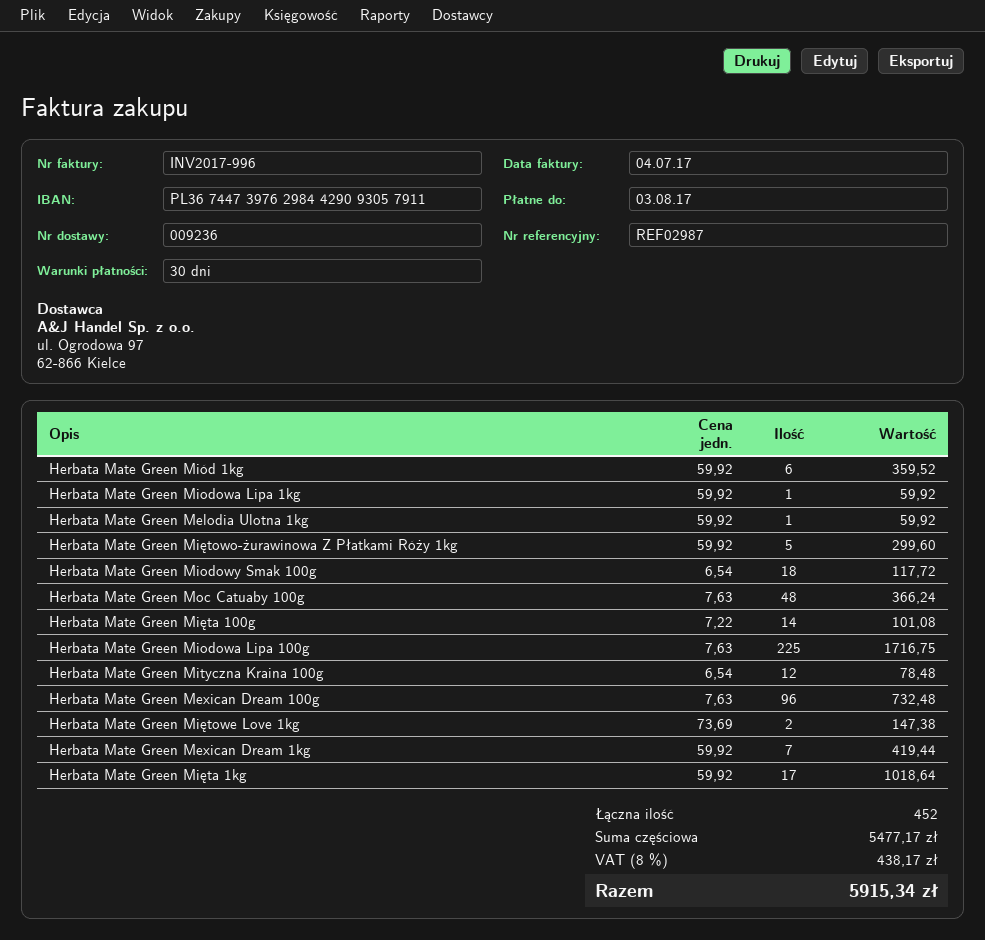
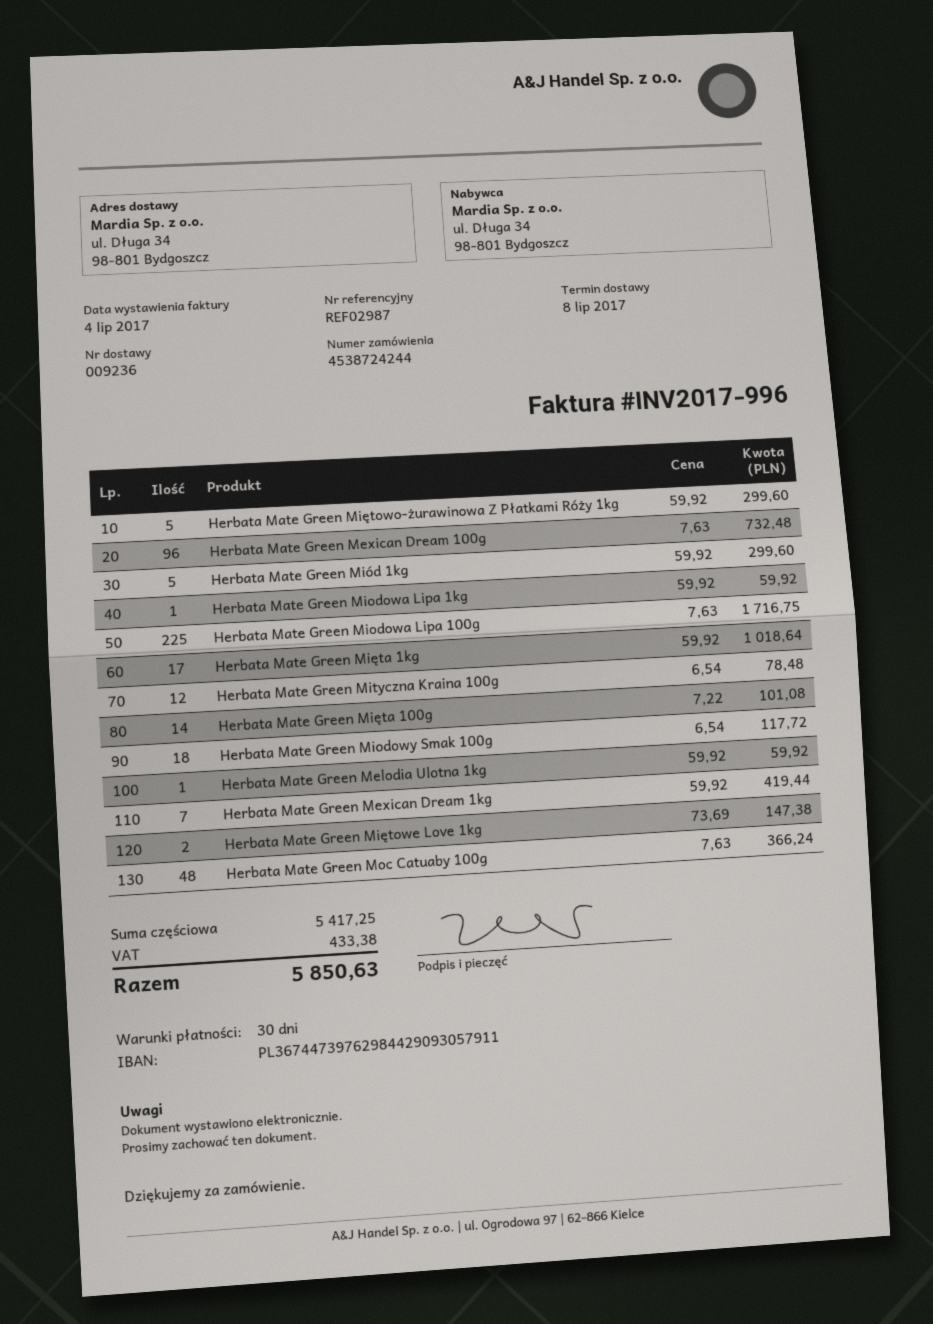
Herbata Mate Green Miód 1kg: 6 x 59.92 = 359.52 -> 5 x 59.92 = 299.60
subtotal: 5477.17 -> 5417.25
tax: 438.17 -> 433.38
total: 5915.34 -> 5850.63

